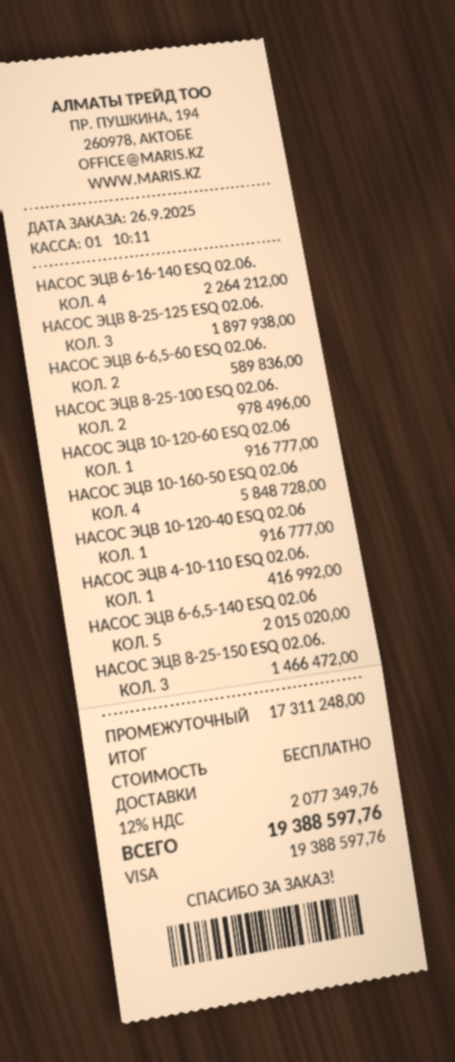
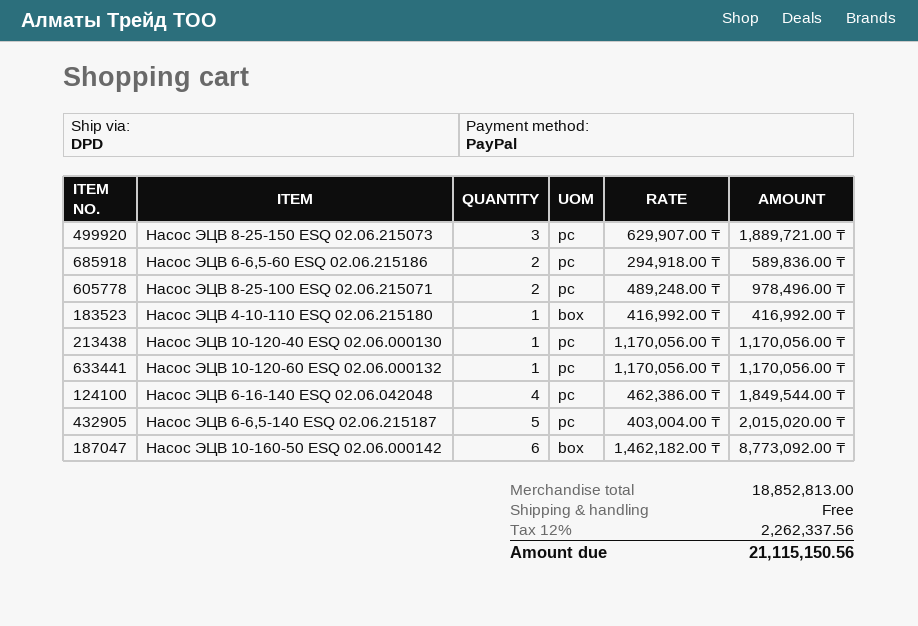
payment method: Visa -> PayPal
НАСОС ЭЦВ 6-16-140 ESQ 02.06.: 4 for 2264212.00 -> 4 for 1849544.00
НАСОС ЭЦВ 8-25-125 ESQ 02.06.: 3 for 1897938.00 -> none
НАСОС ЭЦВ 10-120-60 ESQ 02.06: 1 for 916777.00 -> 1 for 1170056.00
НАСОС ЭЦВ 10-160-50 ESQ 02.06: 4 for 5848728.00 -> 6 for 8773092.00
НАСОС ЭЦВ 10-120-40 ESQ 02.06: 1 for 916777.00 -> 1 for 1170056.00
НАСОС ЭЦВ 8-25-150 ESQ 02.06.: 3 for 1466472.00 -> 3 for 1889721.00
subtotal: 17311248.00 -> 18852813.00
tax: 12% = 2077349.76 -> 12% = 2262337.56
total: 19388597.76 -> 21115150.56

